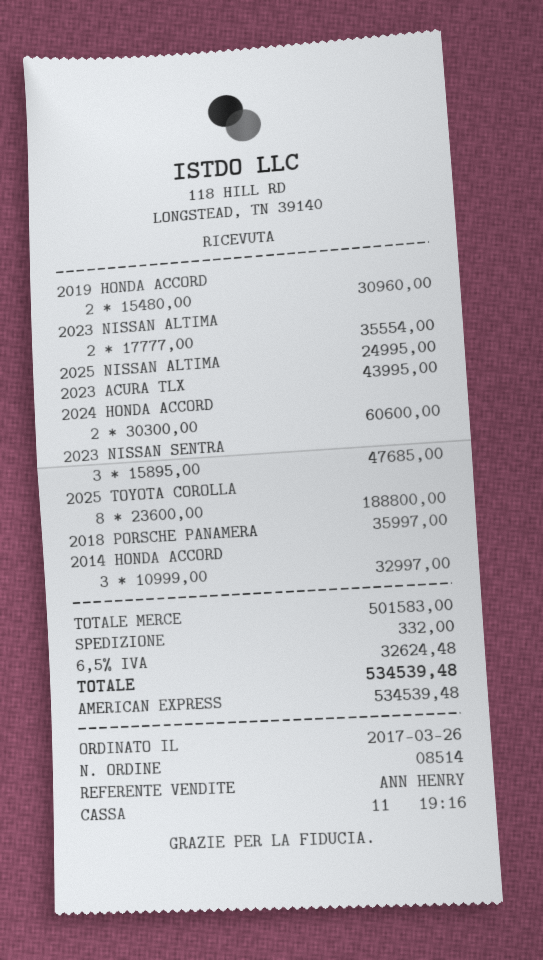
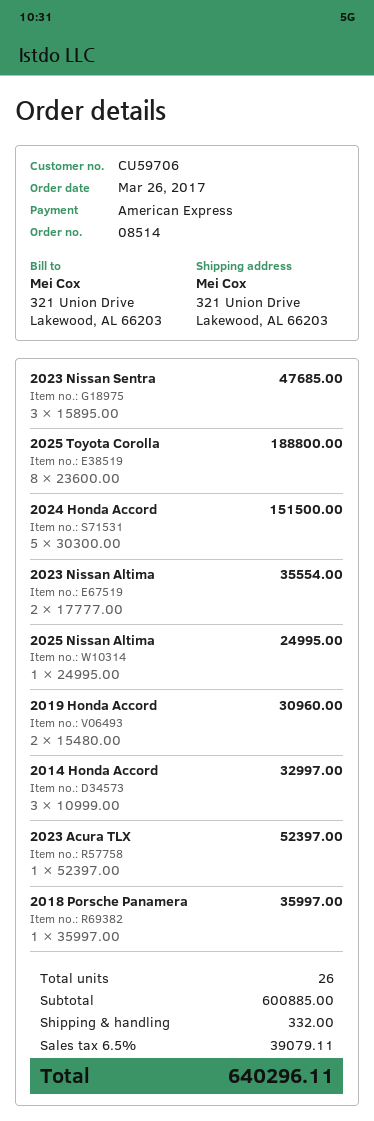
2023 ACURA TLX: 1 x 43995.00 = 43995.00 -> 1 x 52397.00 = 52397.00
2024 HONDA ACCORD: 2 x 30300.00 = 60600.00 -> 5 x 30300.00 = 151500.00
subtotal: 501583.00 -> 600885.00
tax: 6.5% = 32624.48 -> 6.5% = 39079.11
total: 534539.48 -> 640296.11

